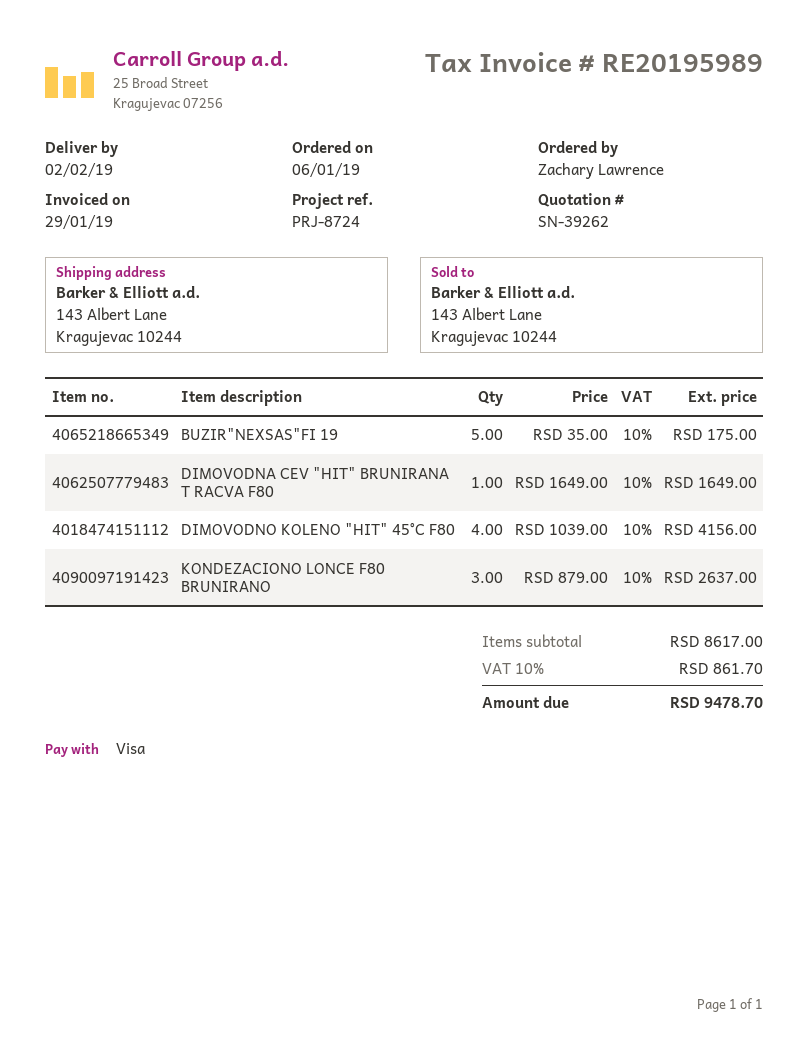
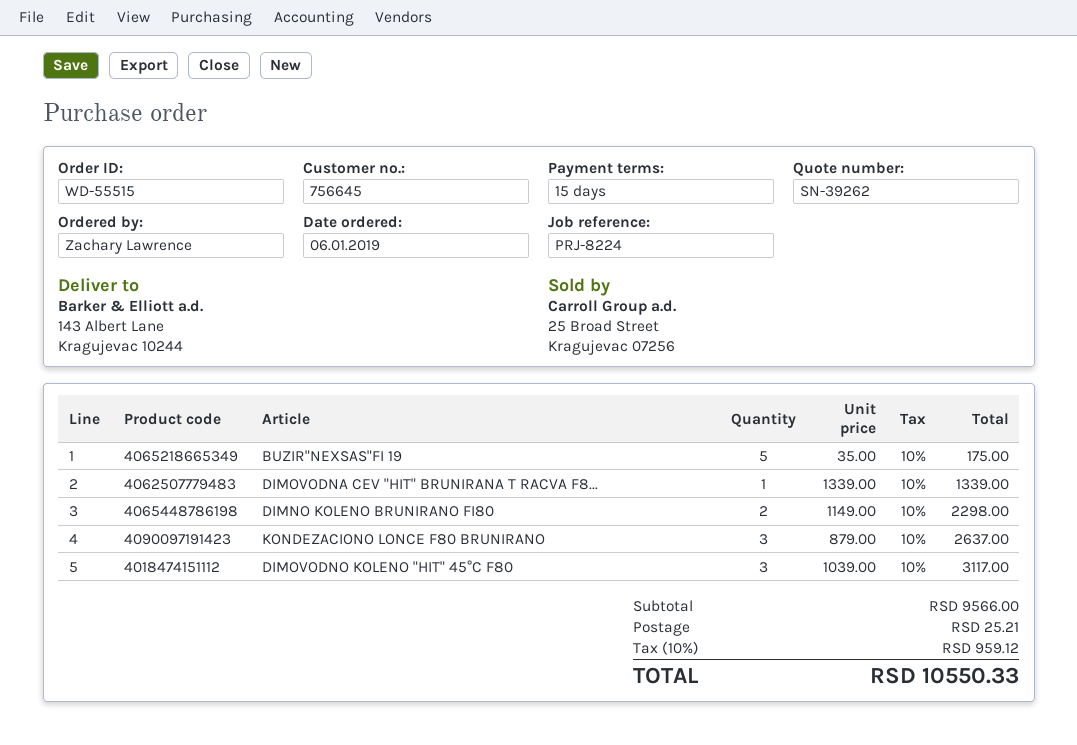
reference: PRJ-8724 -> PRJ-8224
DIMOVODNA CEV "HIT" BRUNIRANA T RACVA F80: 1 x 1649.00 = 1649.00 -> 1 x 1339.00 = 1339.00
DIMOVODNO KOLENO "HIT" 45°C F80: 4 x 1039.00 = 4156.00 -> 3 x 1039.00 = 3117.00
DIMNO KOLENO BRUNIRANO FI80: none -> 2 x 1149.00 = 2298.00
subtotal: 8617.00 -> 9566.00
shipping: none -> 25.21
tax: 10% = 861.70 -> 10% = 959.12
total: 9478.70 -> 10550.33

